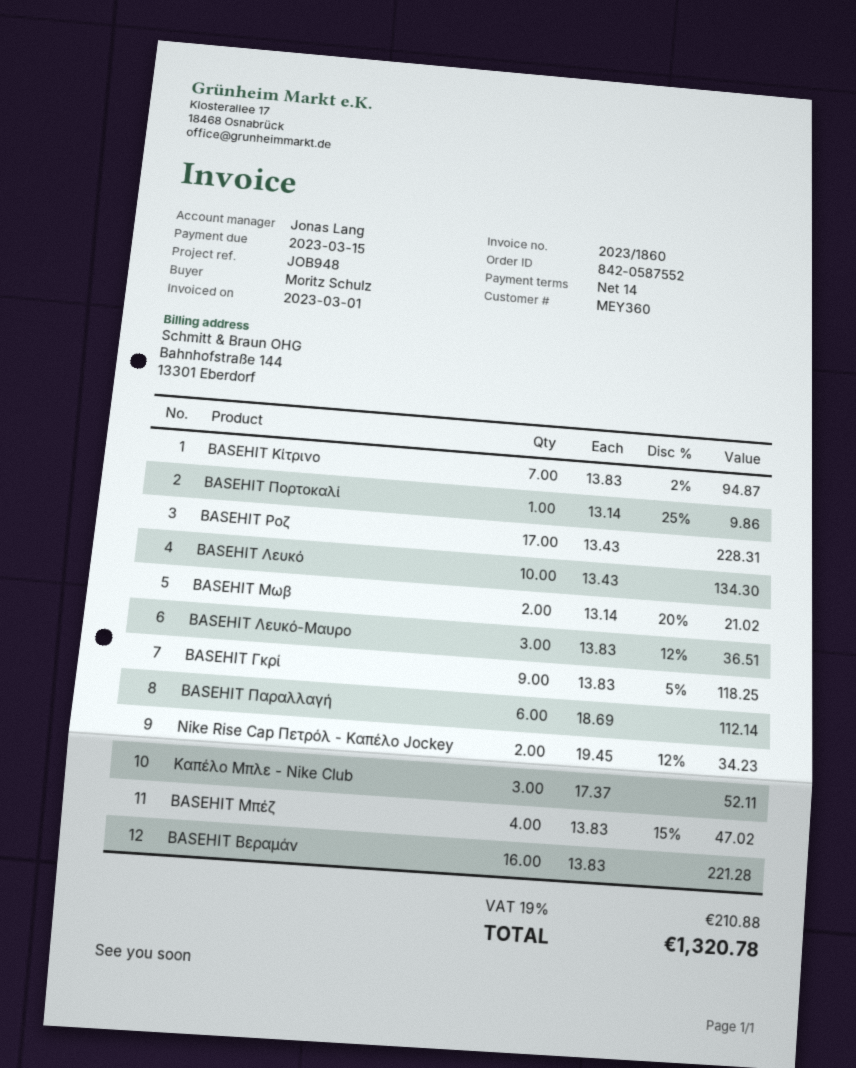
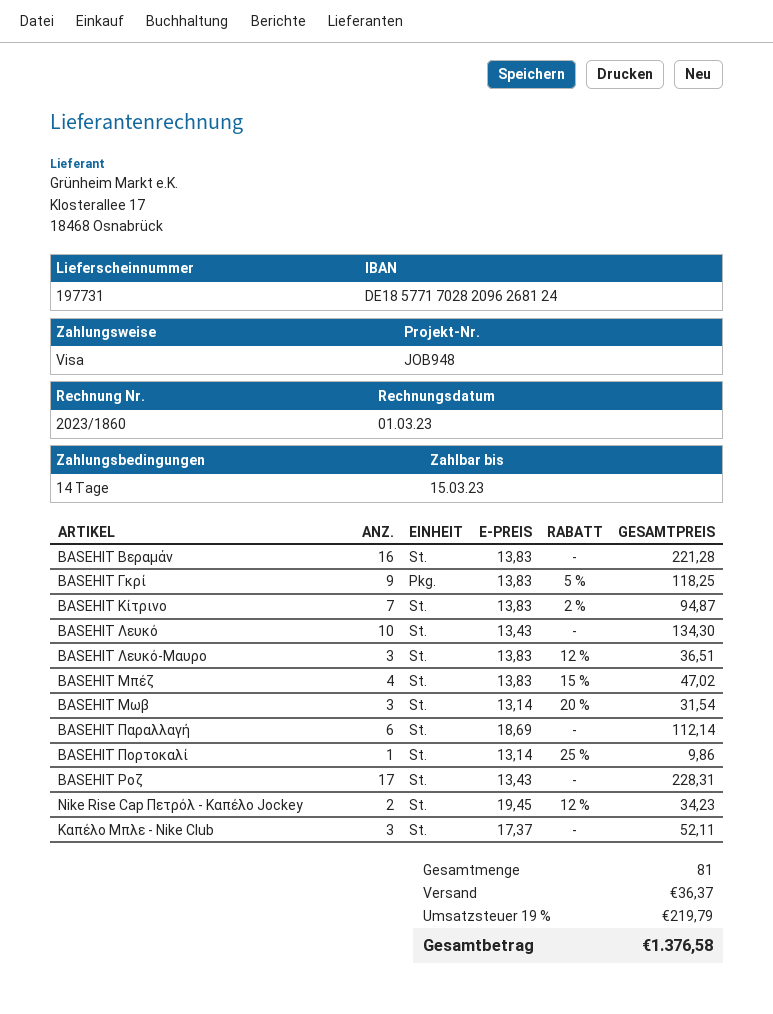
BASEHIT Μωβ: 2 x 13.14 - 20% = 21.02 -> 3 x 13.14 - 20% = 31.54
shipping: none -> 36.37
tax: 19% = 210.88 -> 19% = 219.79
total: 1320.78 -> 1376.58

